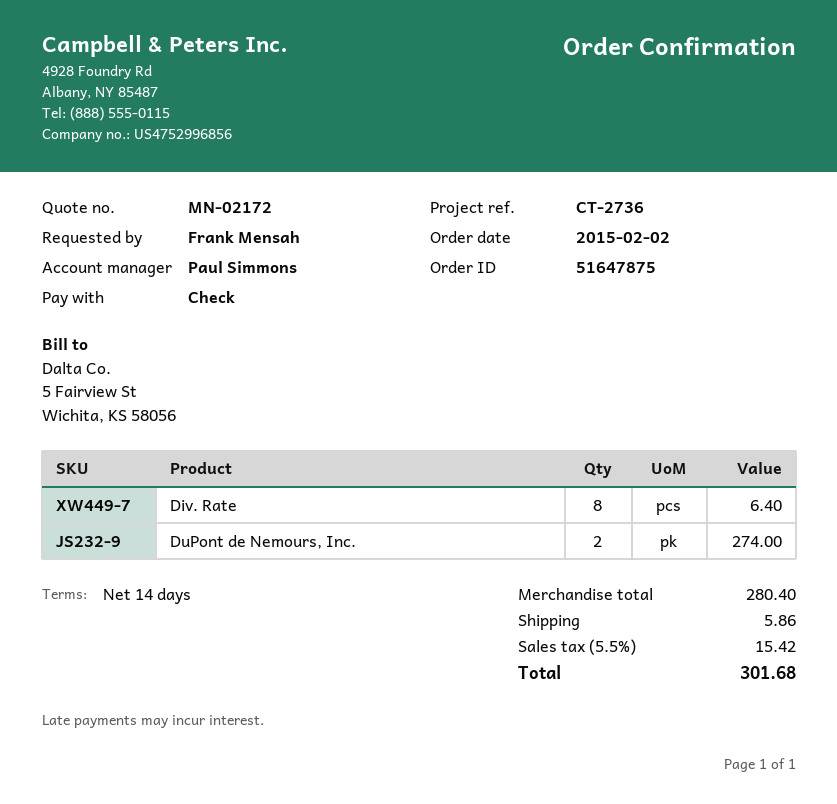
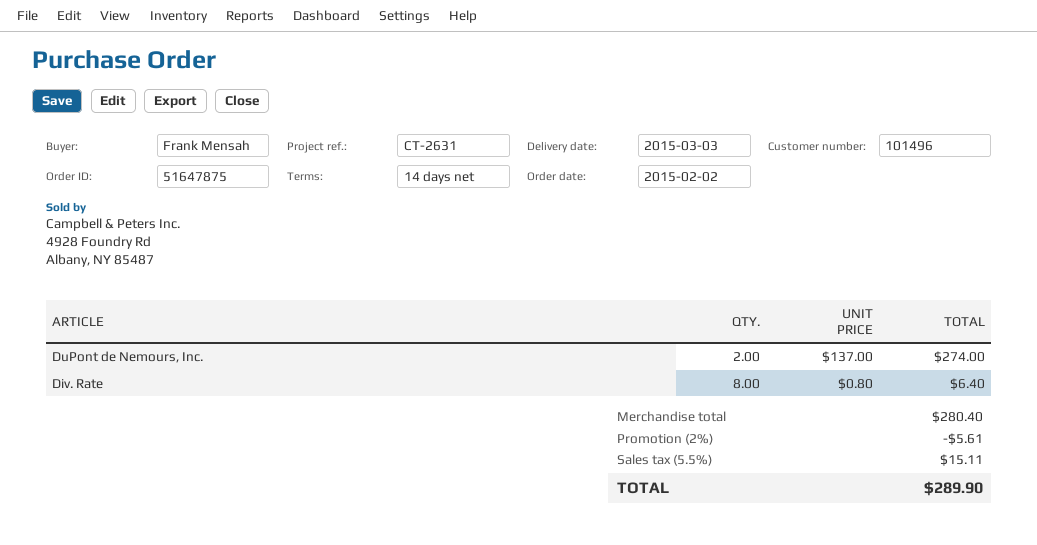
reference: CT-2736 -> CT-2631
discount: none -> 2% = 5.61
shipping: 5.86 -> none
tax: 5.5% = 15.42 -> 5.5% = 15.11
total: 301.68 -> 289.90

